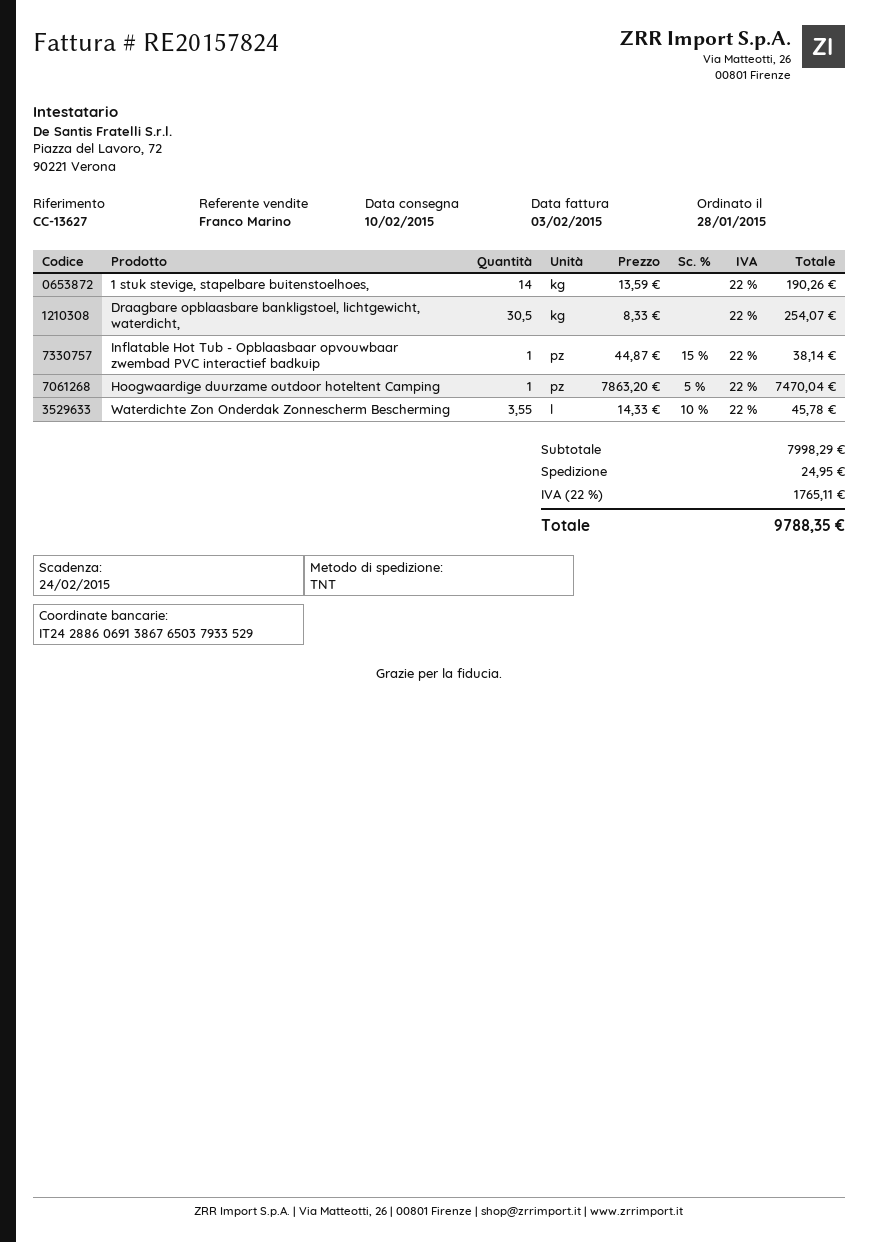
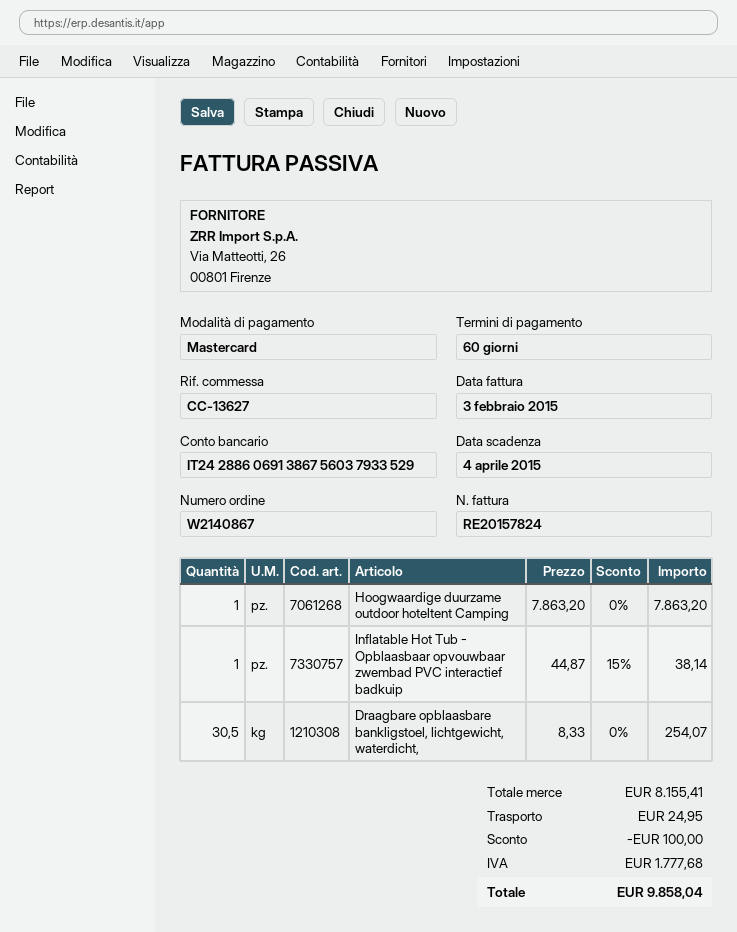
due date: 2015-02-24 -> 2015-04-04
bank account: IT2428860691386765037933529 -> IT2428860691386756037933529
1 stuk stevige, stapelbare buitenstoelhoes,: 14 x 13.59 = 190.26 -> none
Hoogwaardige duurzame outdoor hoteltent Camping: 1 x 7863.20 - 5% = 7470.04 -> 1 x 7863.20 = 7863.20
Waterdichte Zon Onderdak Zonnescherm Bescherming: 3.55 x 14.33 - 10% = 45.78 -> none
subtotal: 7998.29 -> 8155.41
discount: none -> 100.00
tax: 1765.11 -> 1777.68
total: 9788.35 -> 9858.04

